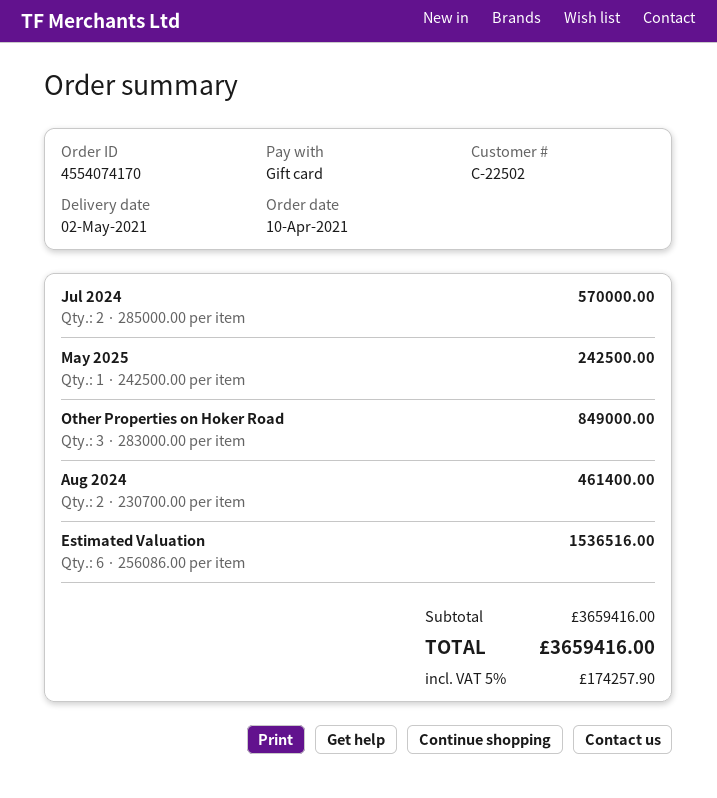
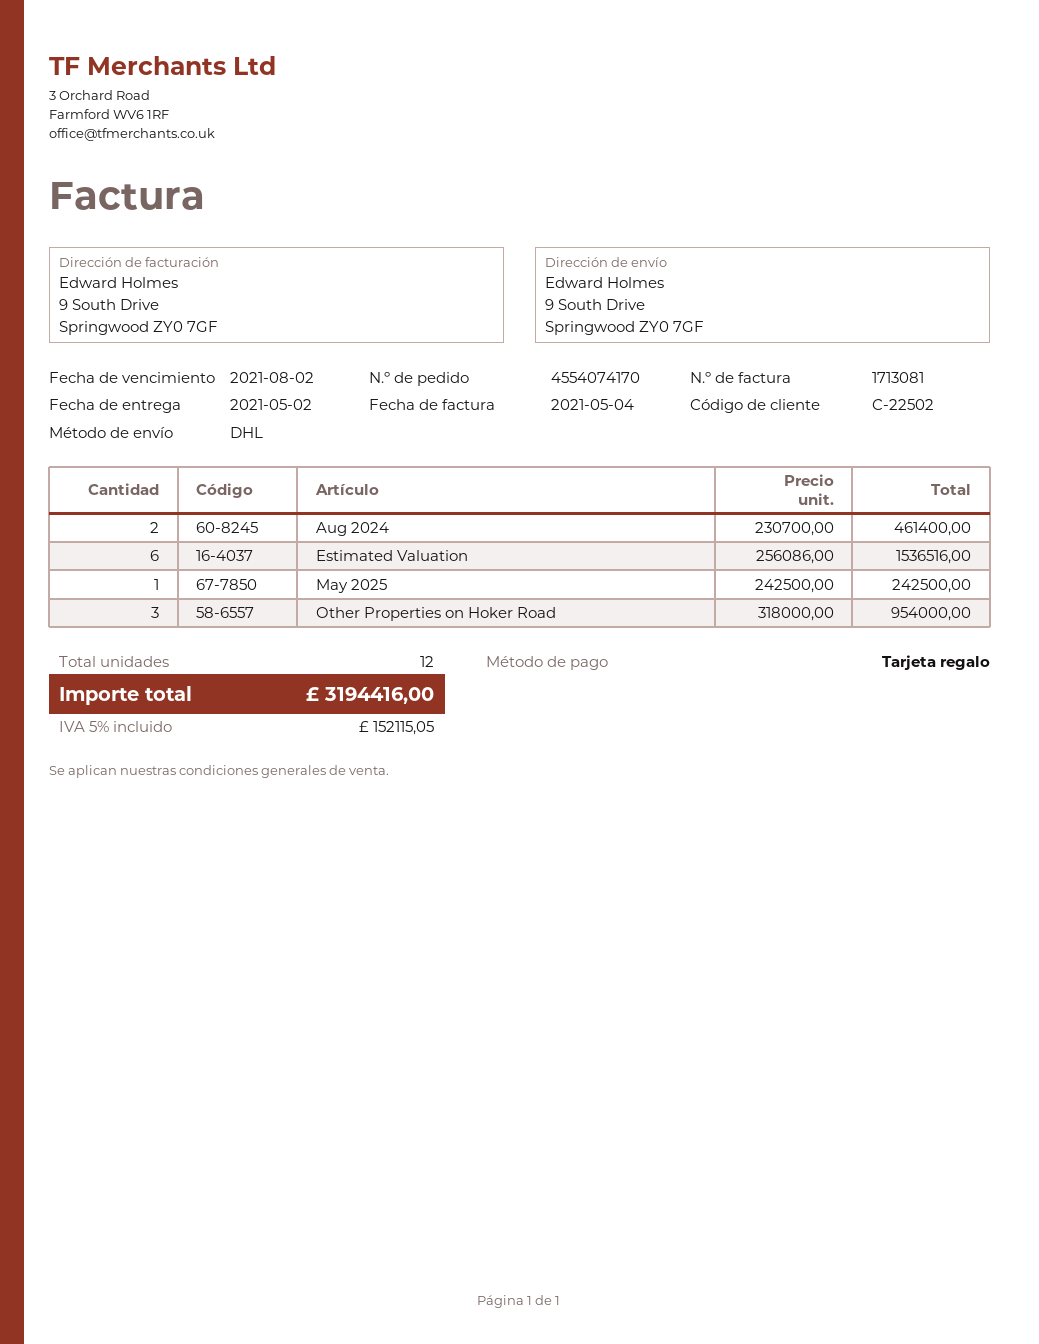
Jul 2024: 2 x 285000.00 = 570000.00 -> none
Other Properties on Hoker Road: 3 x 283000.00 = 849000.00 -> 3 x 318000.00 = 954000.00
tax: 5% = 174257.90 -> 5% = 152115.05
total: 3659416.00 -> 3194416.00

